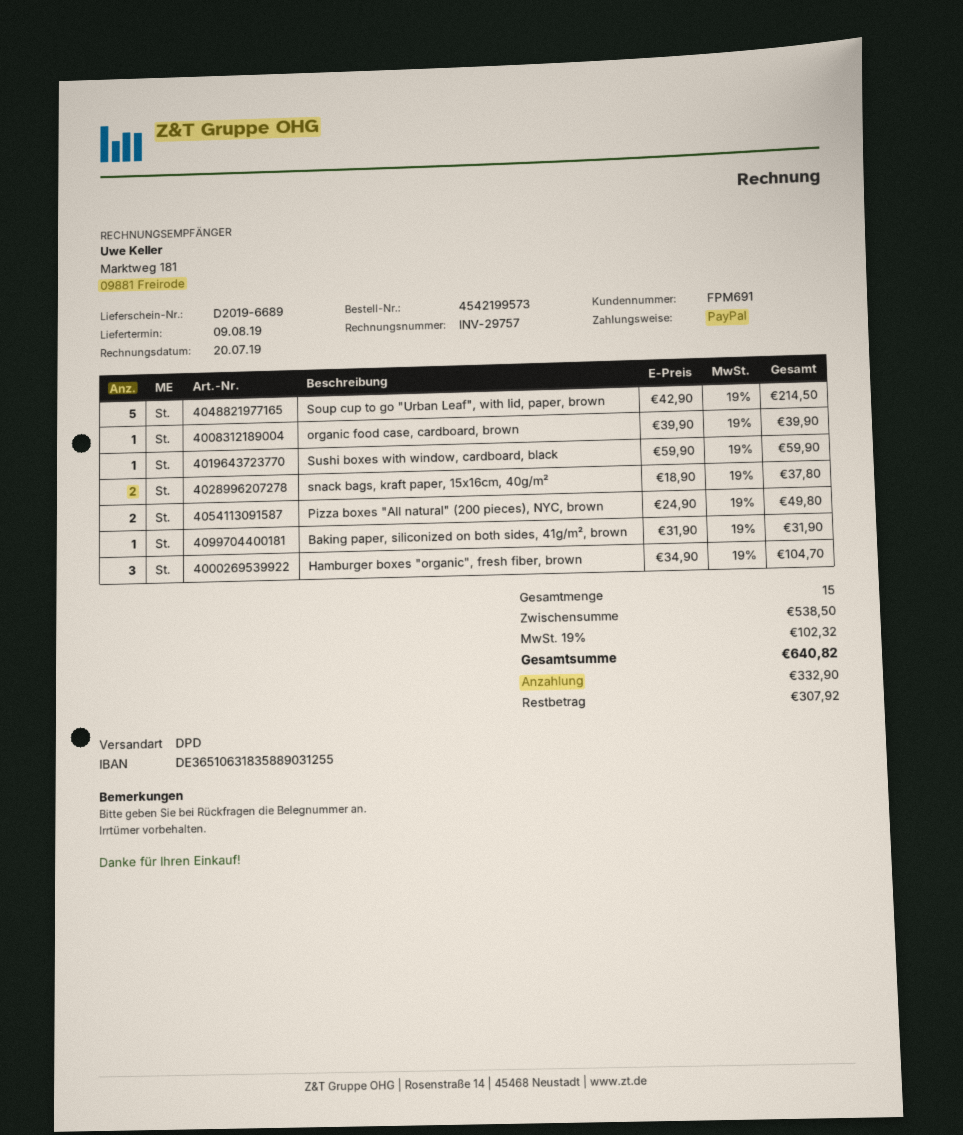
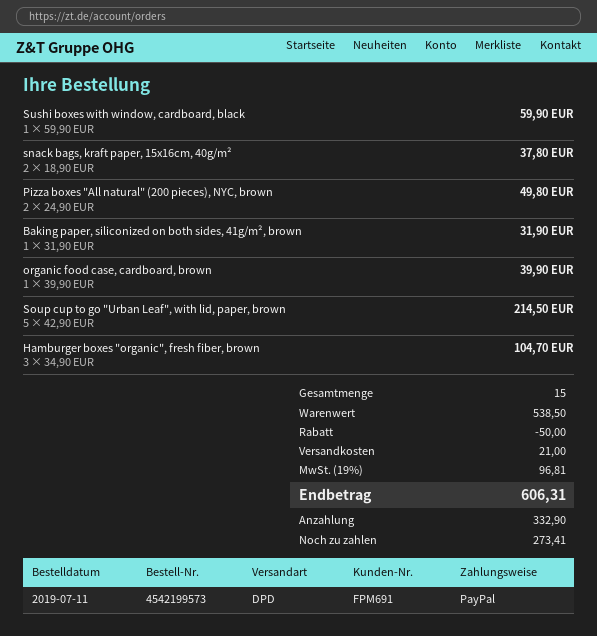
discount: none -> 50.00
shipping: none -> 21.00
tax: 19% = 102.32 -> 19% = 96.81
total: 640.82 -> 606.31
balance: 307.92 -> 273.41

